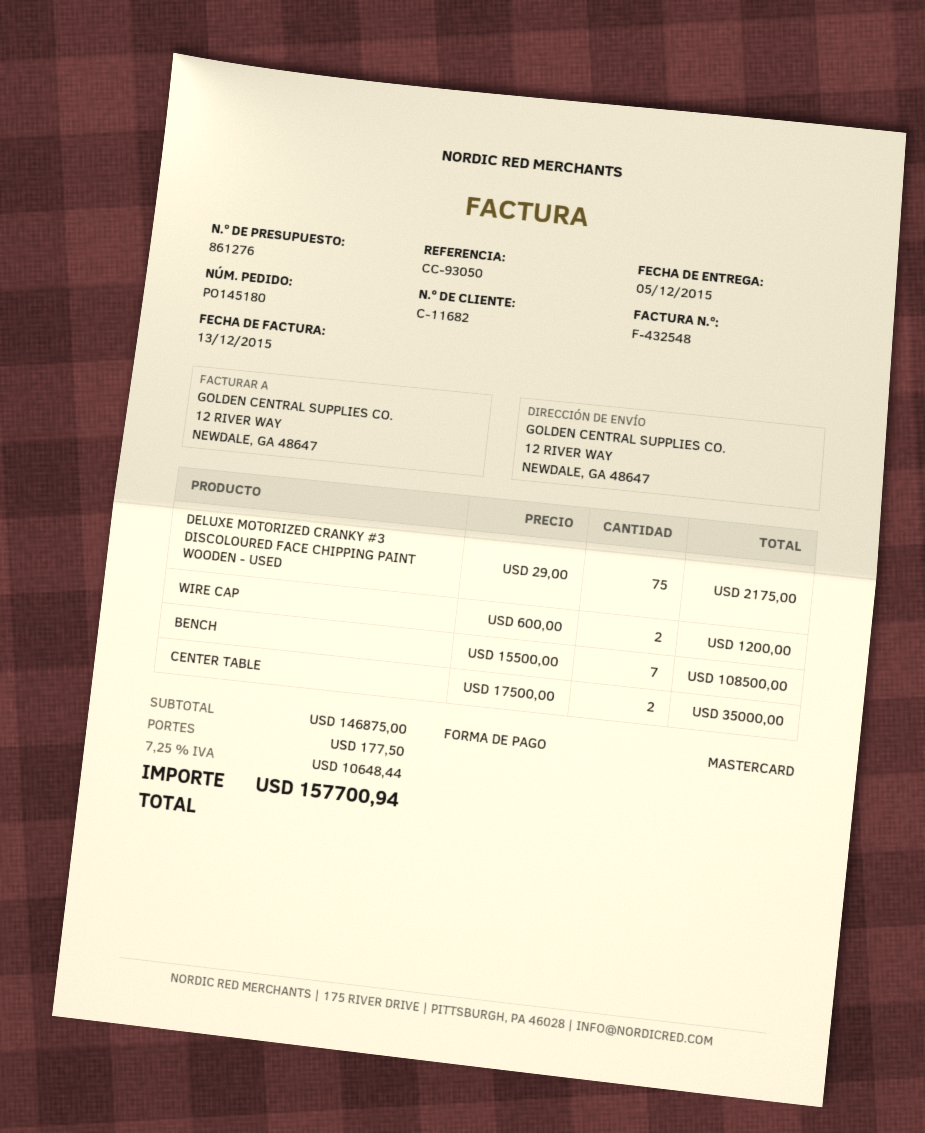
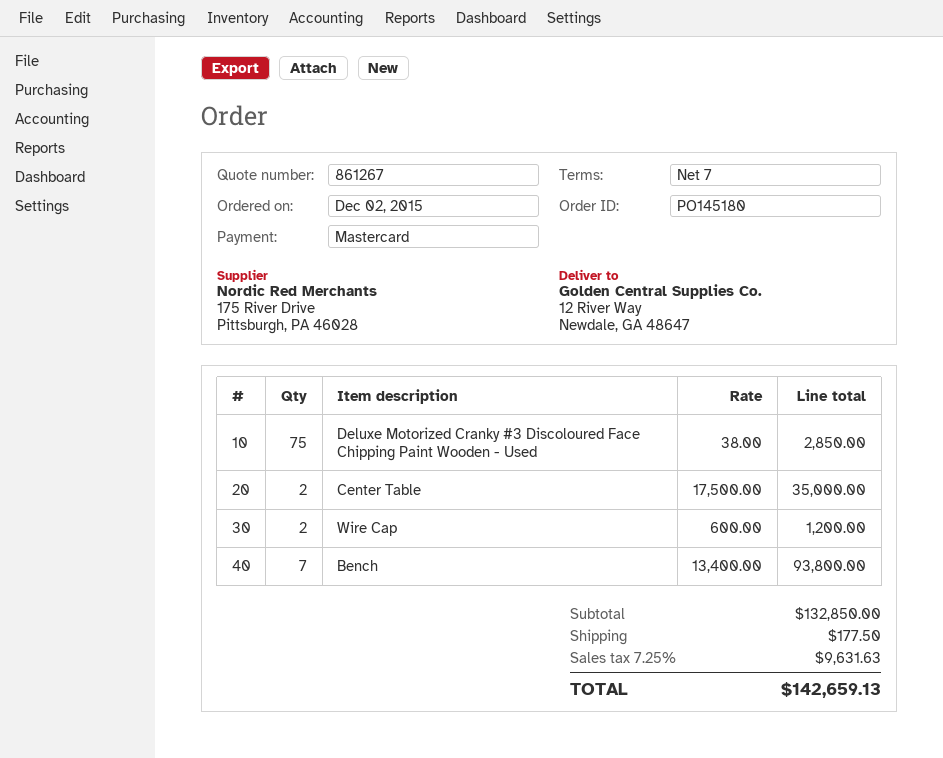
quote number: 861276 -> 861267
DELUXE MOTORIZED CRANKY #3 DISCOLOURED FACE CHIPPING PAINT WOODEN - USED: 75 x 29.00 = 2175.00 -> 75 x 38.00 = 2850.00
BENCH: 7 x 15500.00 = 108500.00 -> 7 x 13400.00 = 93800.00
subtotal: 146875.00 -> 132850.00
tax: 7.25% = 10648.44 -> 7.25% = 9631.63
total: 157700.94 -> 142659.13

